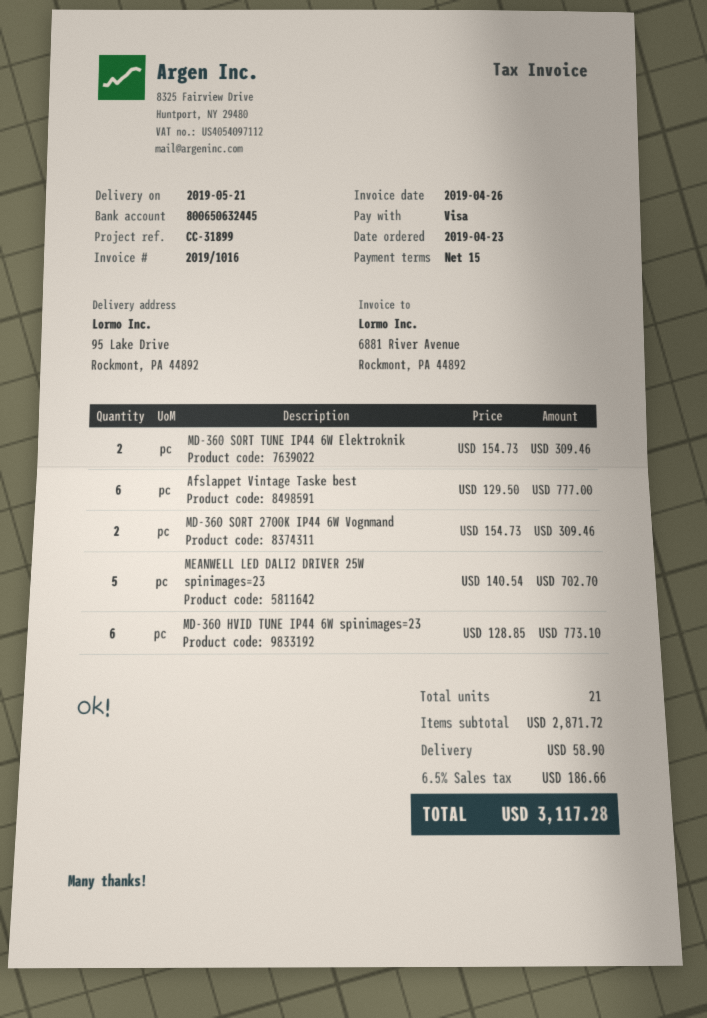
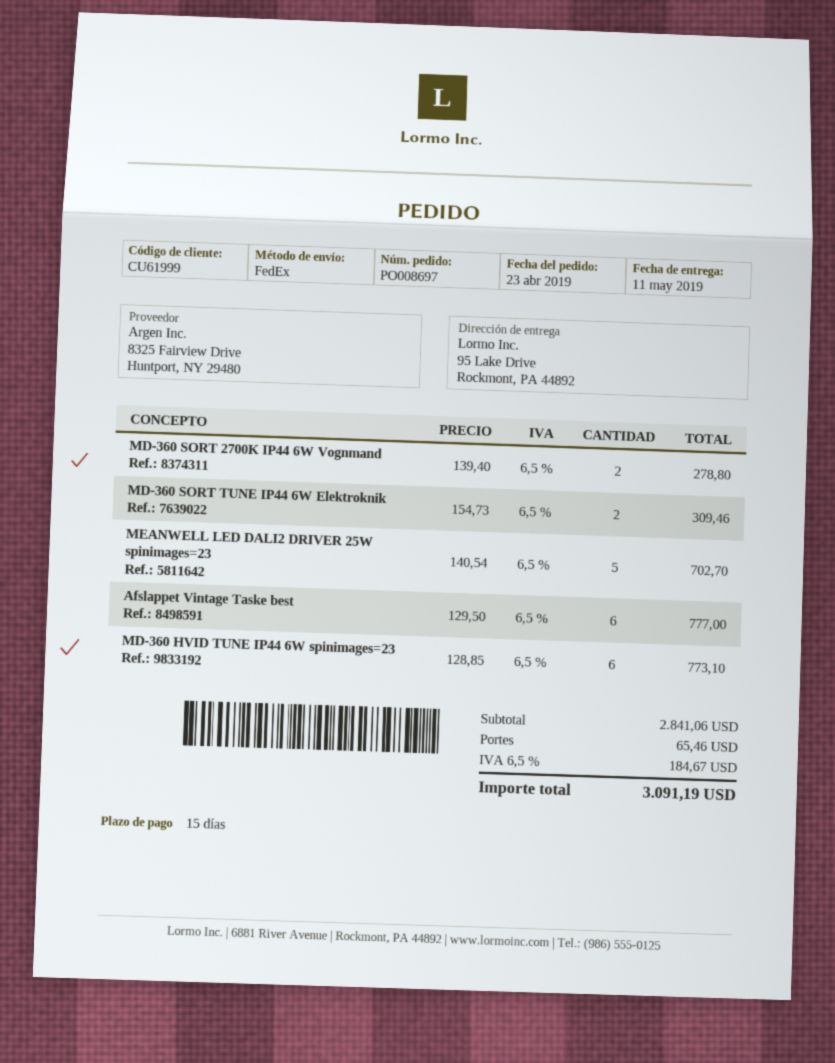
delivery date: 2019-05-21 -> 2019-05-11
MD-360 SORT 2700K IP44 6W Vognmand: 2 x 154.73 = 309.46 -> 2 x 139.40 = 278.80
subtotal: 2871.72 -> 2841.06
shipping: 58.90 -> 65.46
tax: 6.5% = 186.66 -> 6.5% = 184.67
total: 3117.28 -> 3091.19

